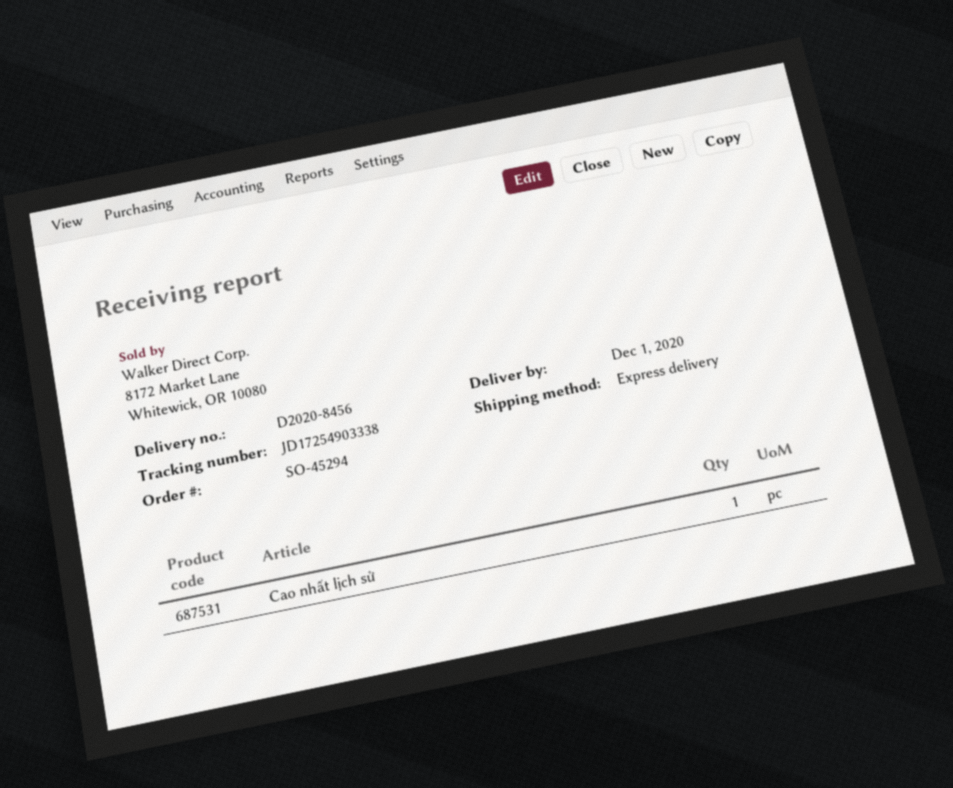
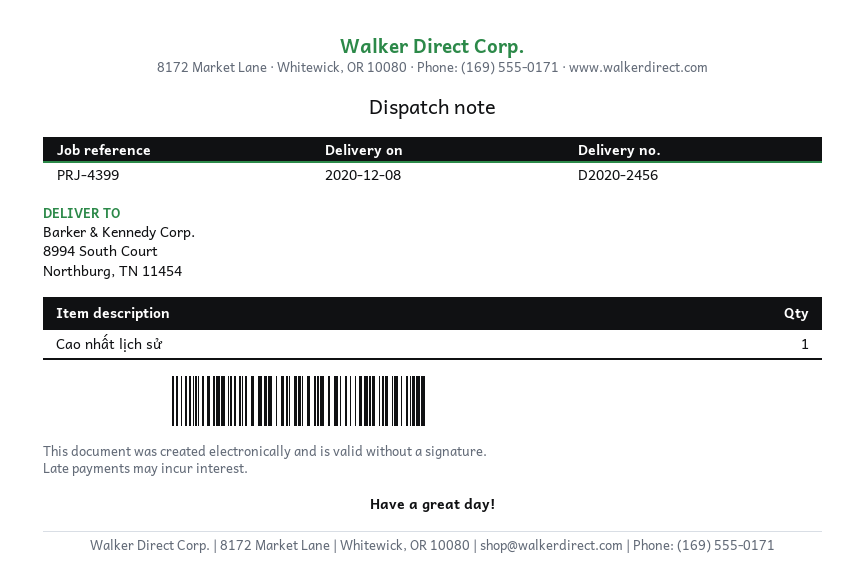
delivery note number: D2020-8456 -> D2020-2456
delivery date: 2020-12-01 -> 2020-12-08

